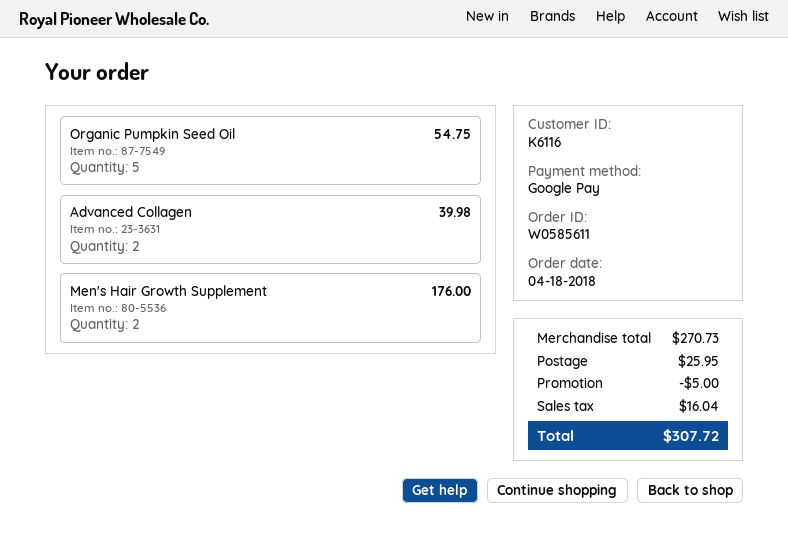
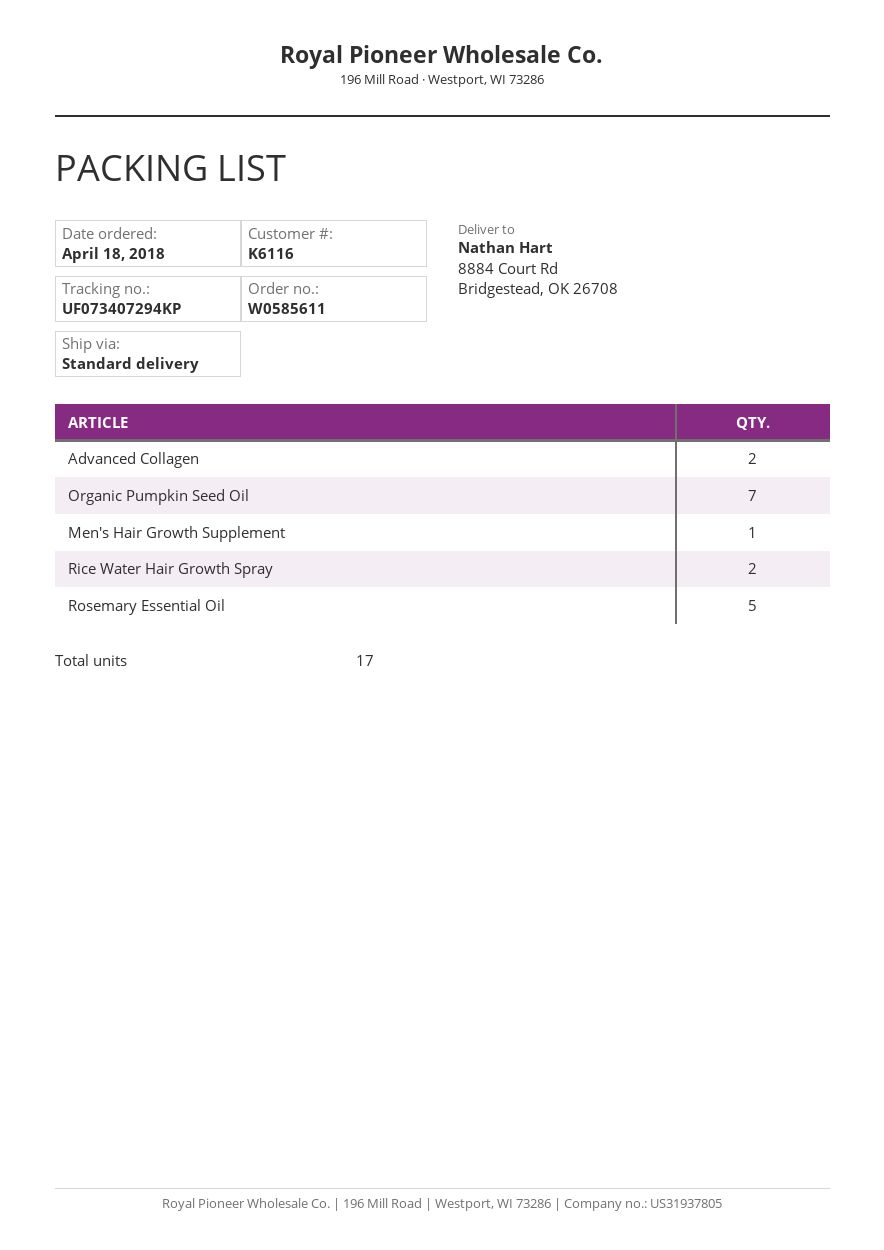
Organic Pumpkin Seed Oil: 5 -> 7
Men's Hair Growth Supplement: 2 -> 1
Rice Water Hair Growth Spray: none -> 2
Rosemary Essential Oil: none -> 5

